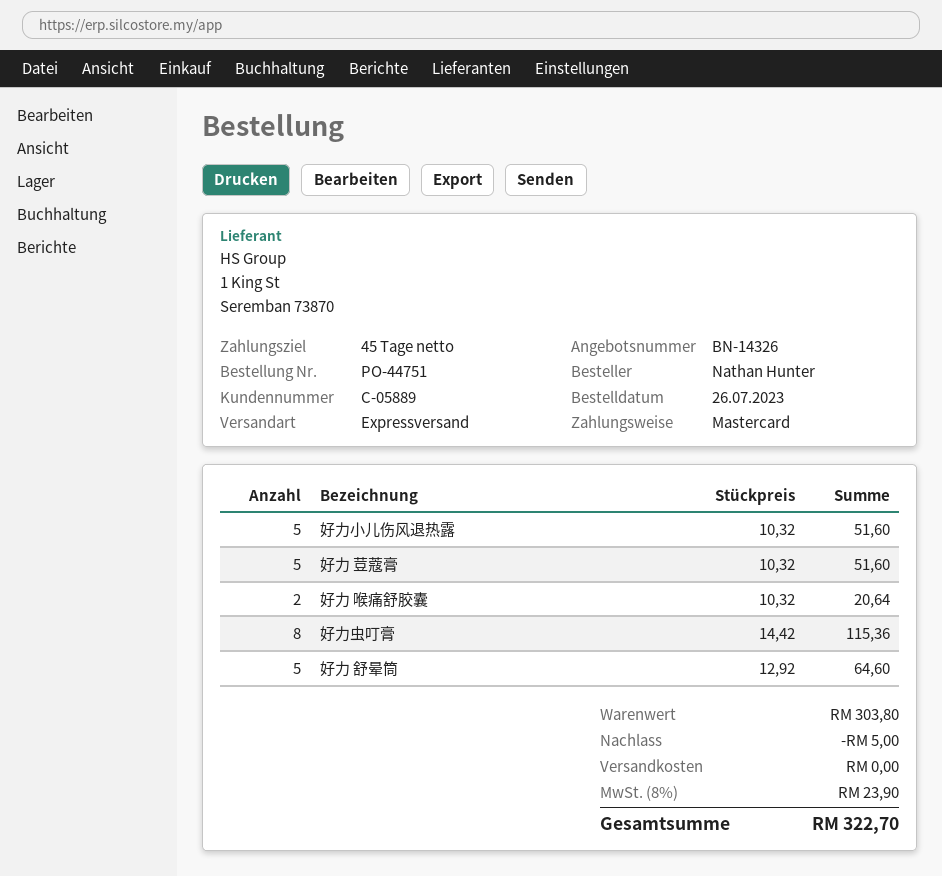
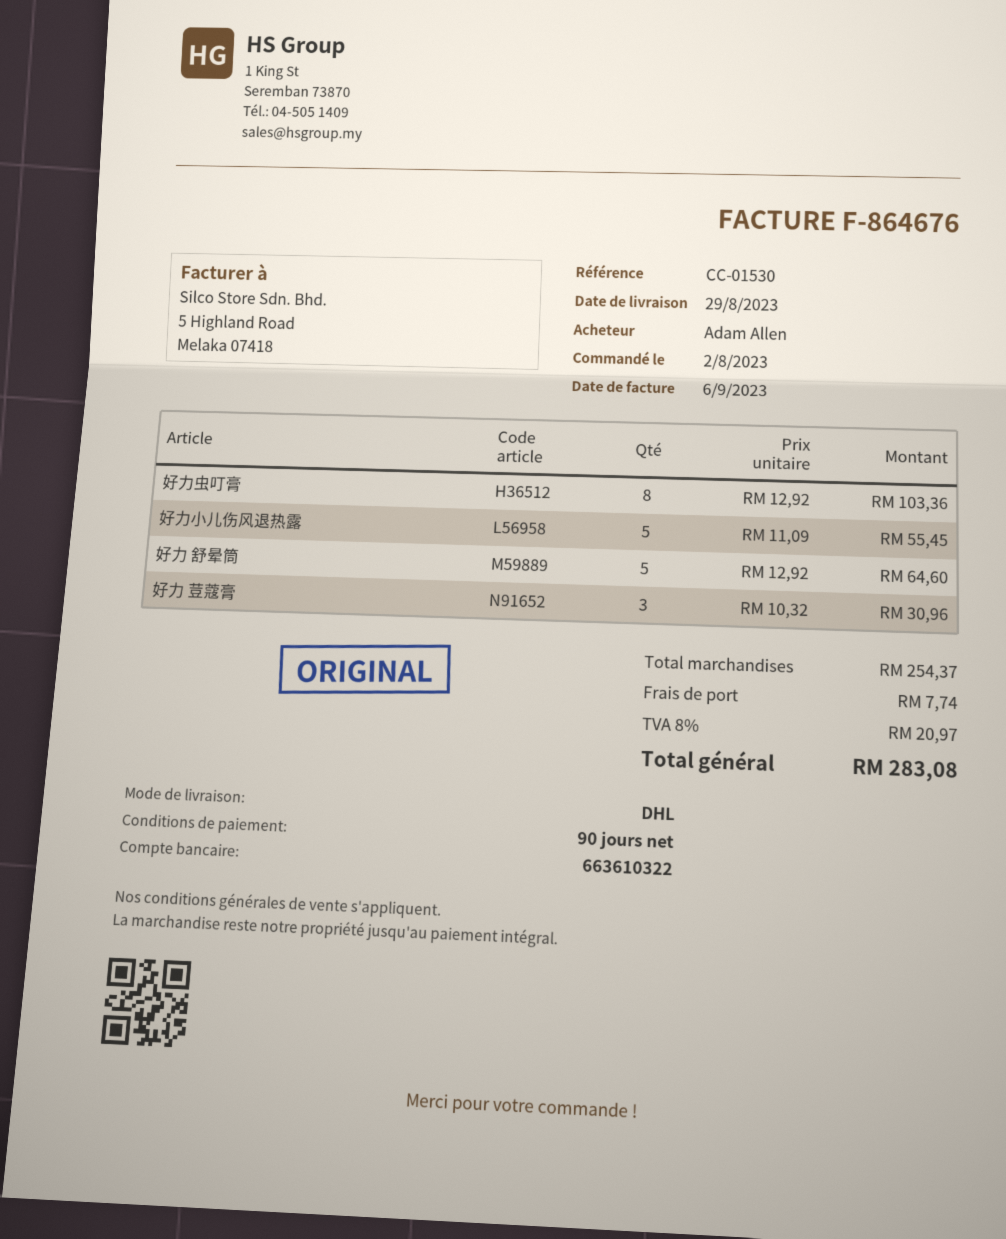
order date: 2023-07-26 -> 2023-08-02
payment terms: 45 days -> 90 days
ordered by: Nathan Hunter -> Adam Allen
shipping method: express -> DHL
好力小儿伤风退热露: 5 x 10.32 = 51.60 -> 5 x 11.09 = 55.45
好力 荳蔻膏: 5 x 10.32 = 51.60 -> 3 x 10.32 = 30.96
好力 喉痛舒胶囊: 2 x 10.32 = 20.64 -> none
好力虫叮膏: 8 x 14.42 = 115.36 -> 8 x 12.92 = 103.36
subtotal: 303.80 -> 254.37
discount: 5.00 -> none
shipping: 0.00 -> 7.74
tax: 8% = 23.90 -> 8% = 20.97
total: 322.70 -> 283.08

